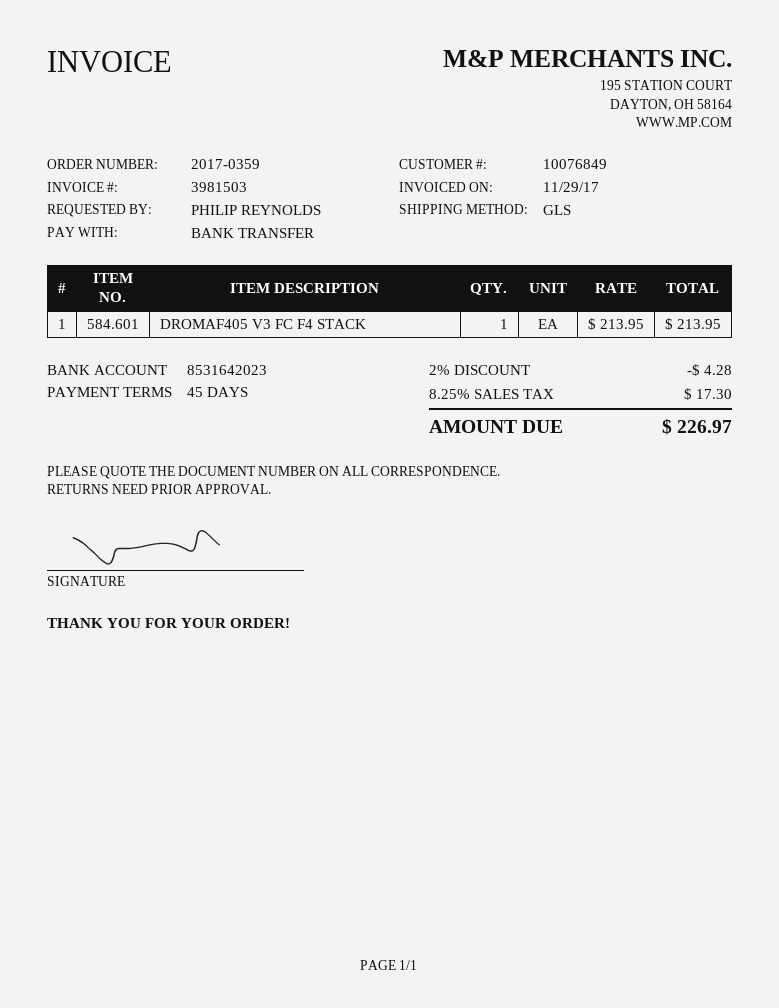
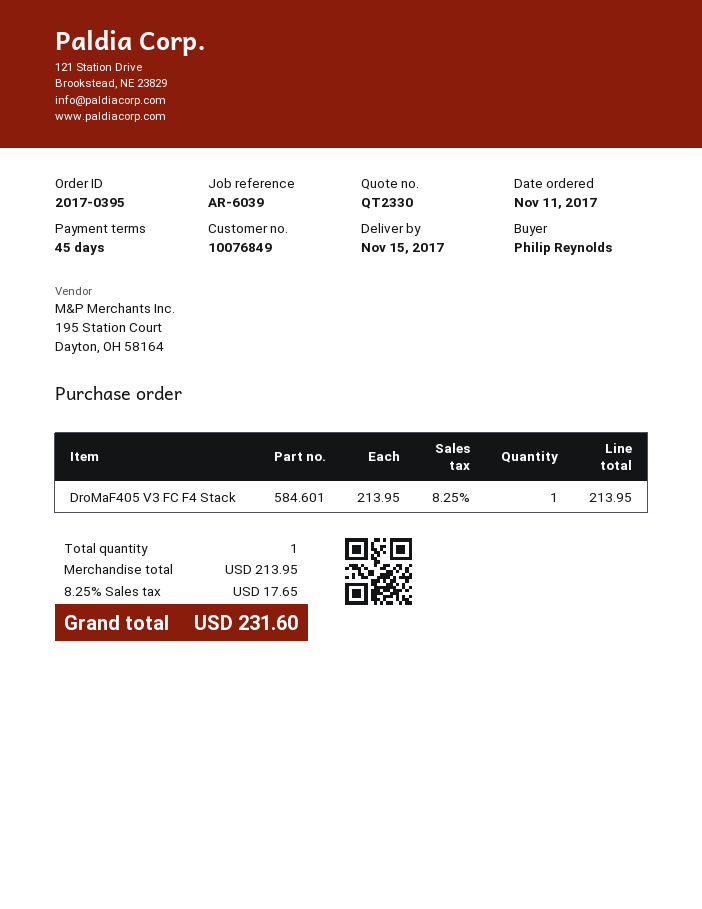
order number: 2017-0359 -> 2017-0395
discount: 2% = 4.28 -> none
tax: 8.25% = 17.30 -> 8.25% = 17.65
total: 226.97 -> 231.60

